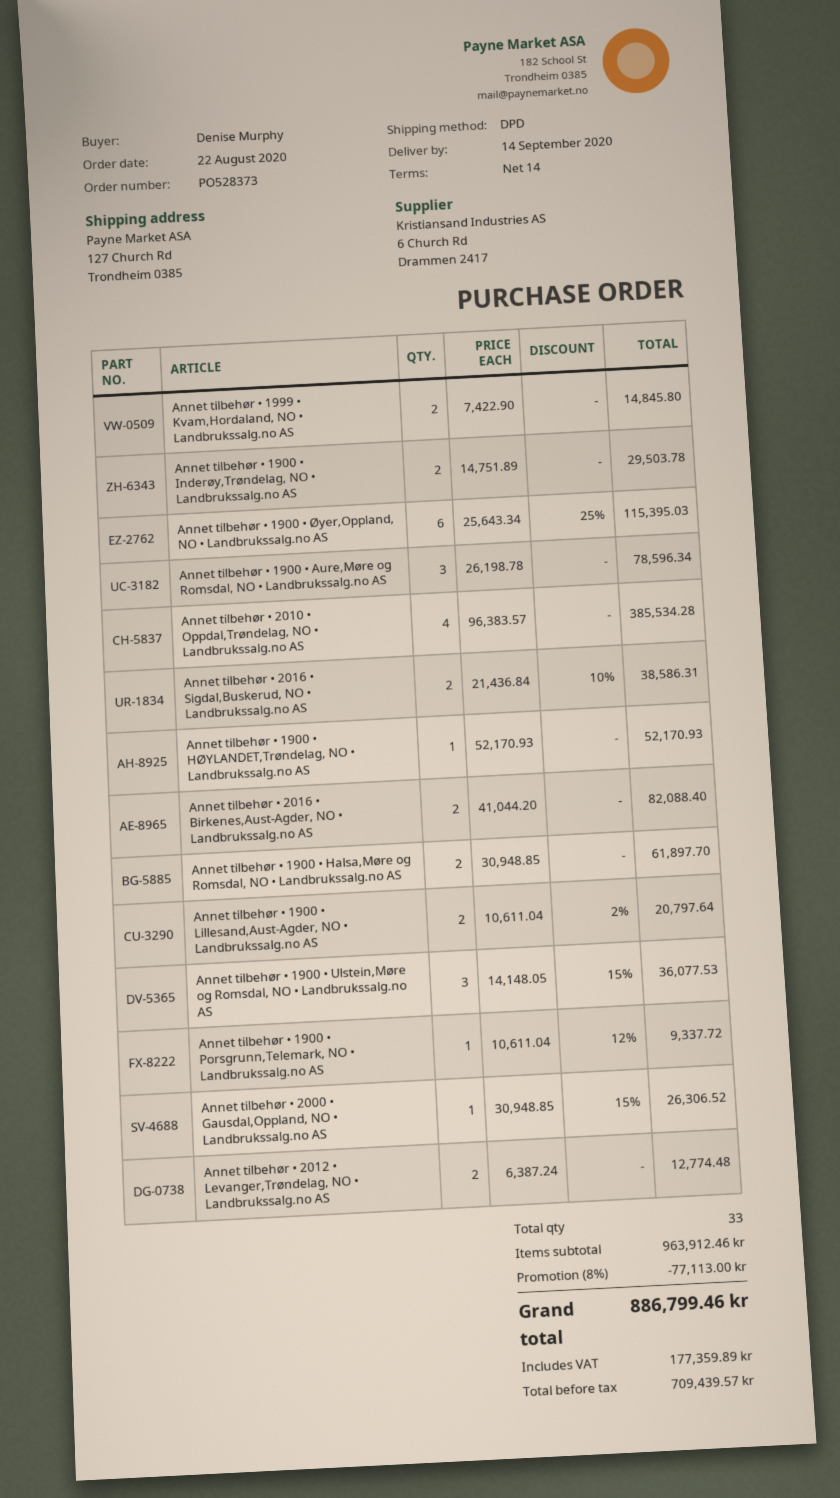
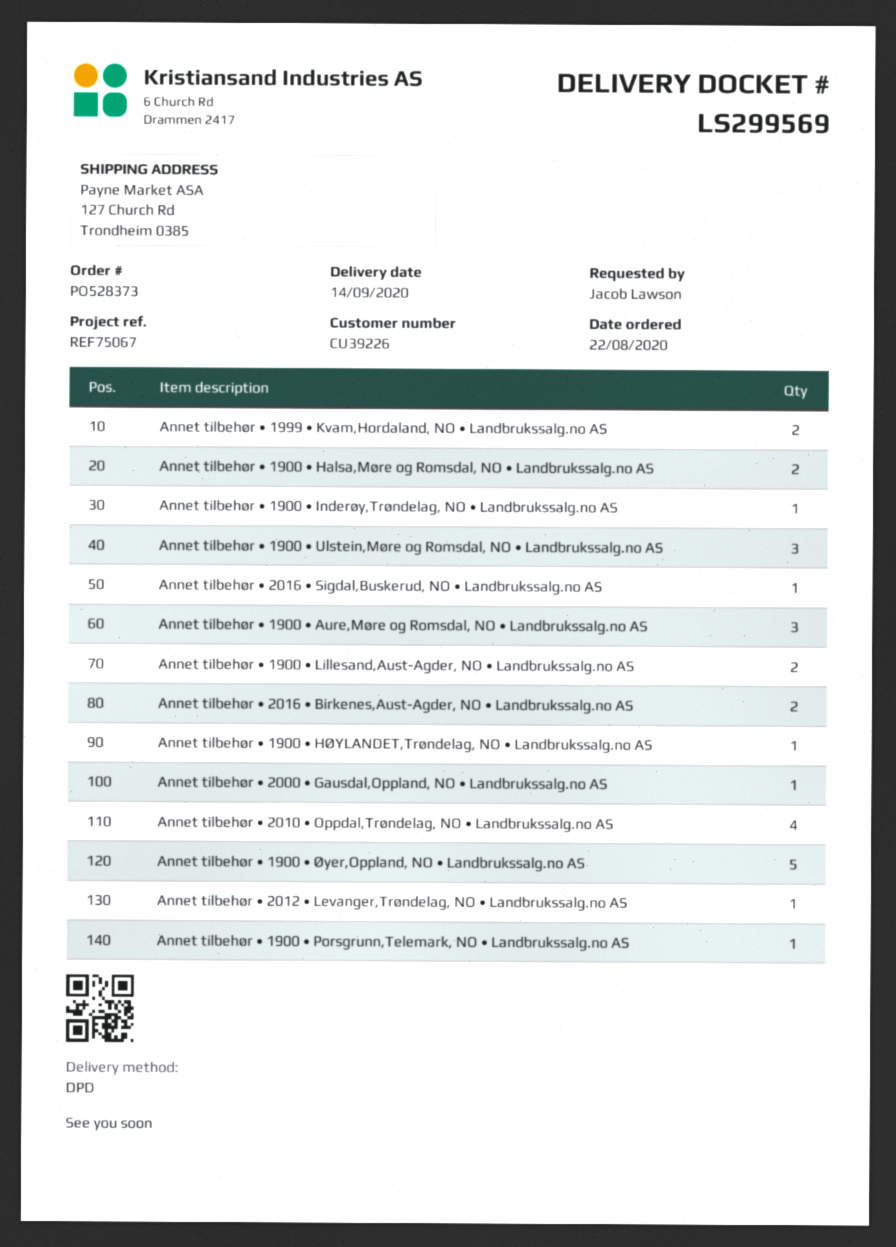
ordered by: Denise Murphy -> Jacob Lawson
Annet tilbehør • 1900 • Inderøy,Trøndelag, NO • Landbrukssalg.no AS: 2 -> 1
Annet tilbehør • 1900 • Øyer,Oppland, NO • Landbrukssalg.no AS: 6 -> 5
Annet tilbehør • 2016 • Sigdal,Buskerud, NO • Landbrukssalg.no AS: 2 -> 1
Annet tilbehør • 2012 • Levanger,Trøndelag, NO • Landbrukssalg.no AS: 2 -> 1

